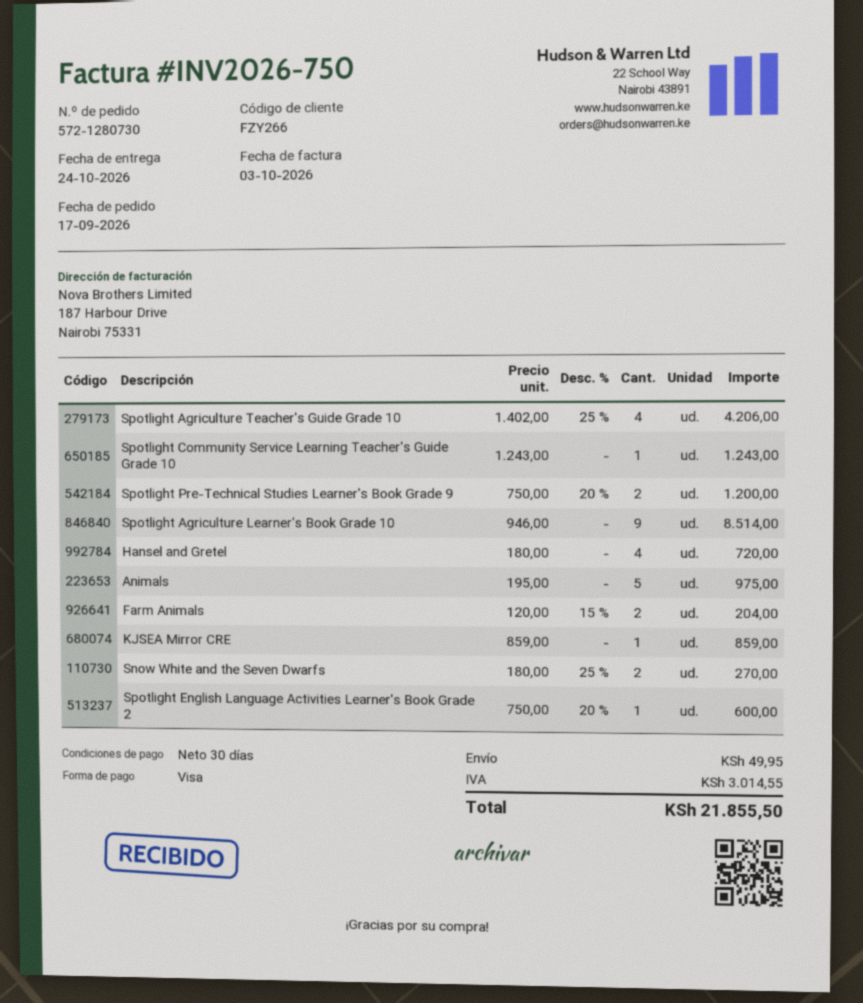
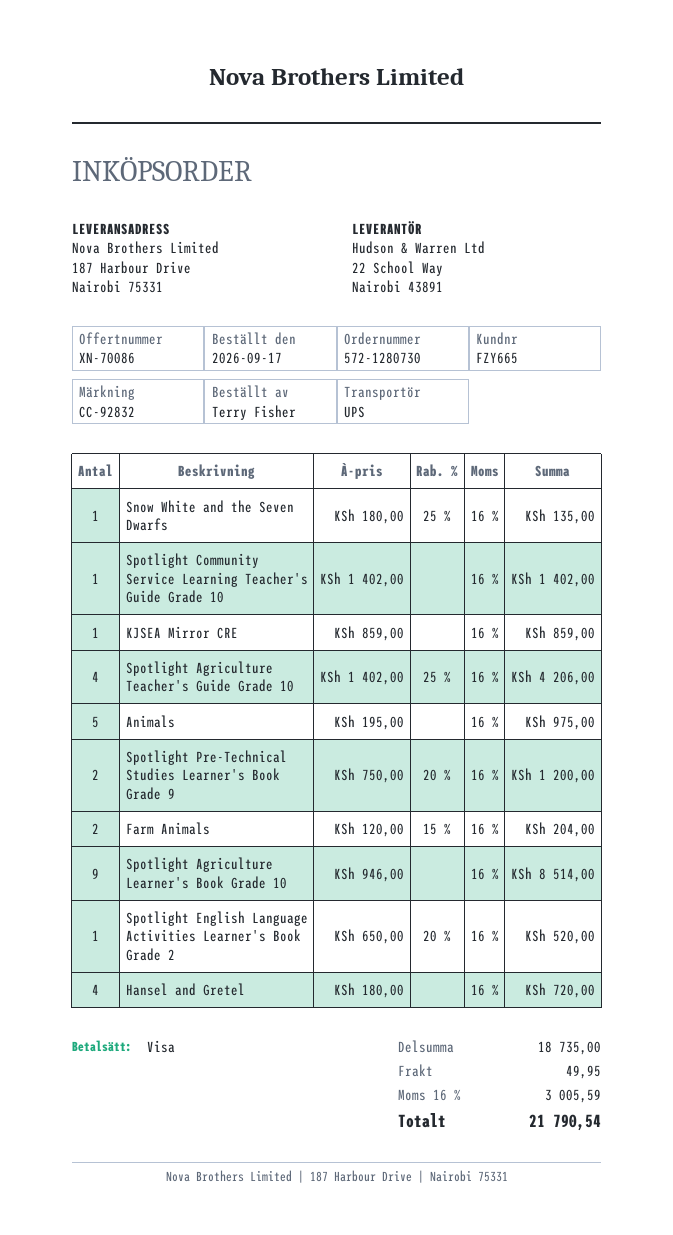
customer number: FZY266 -> FZY665
Spotlight Community Service Learning Teacher's Guide Grade 10: 1 x 1243.00 = 1243.00 -> 1 x 1402.00 = 1402.00
Snow White and the Seven Dwarfs: 2 x 180.00 - 25% = 270.00 -> 1 x 180.00 - 25% = 135.00
Spotlight English Language Activities Learner's Book Grade 2: 1 x 750.00 - 20% = 600.00 -> 1 x 650.00 - 20% = 520.00
tax: 3014.55 -> 3005.59
total: 21855.50 -> 21790.54

